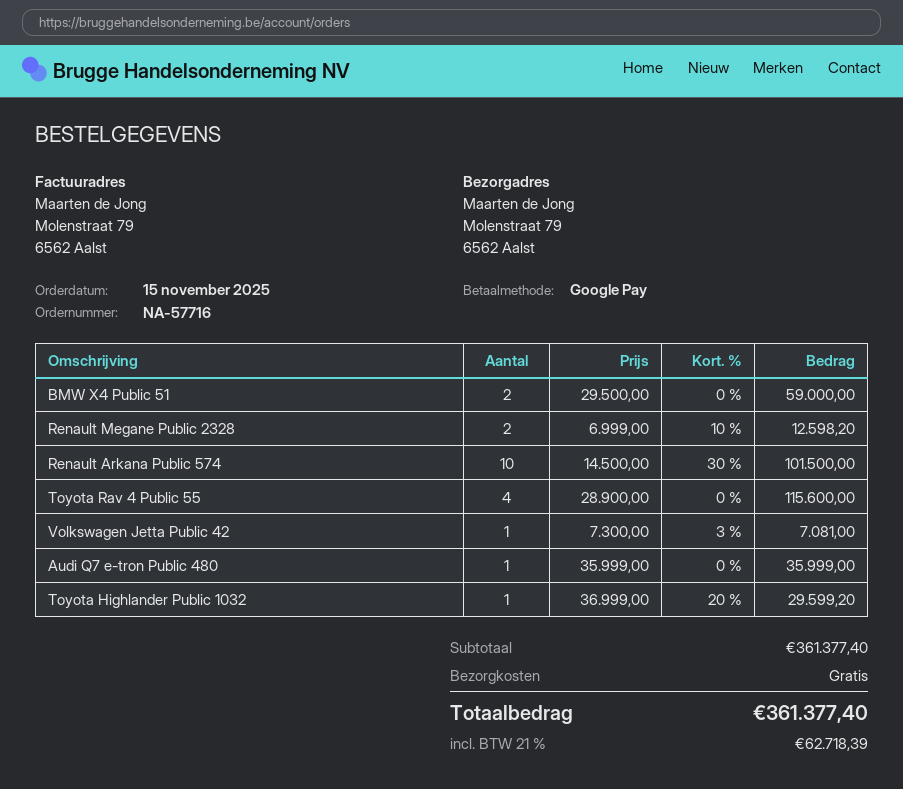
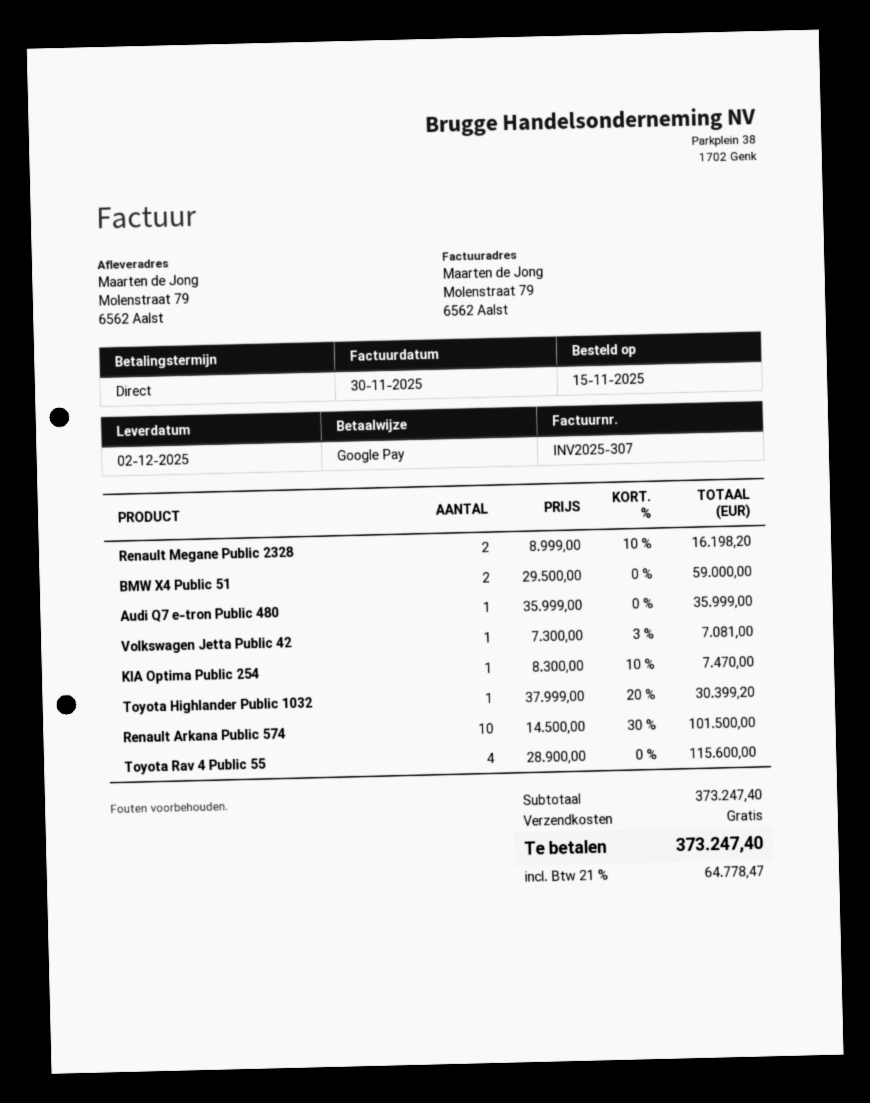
Renault Megane Public 2328: 2 x 6999.00 - 10% = 12598.20 -> 2 x 8999.00 - 10% = 16198.20
Toyota Highlander Public 1032: 1 x 36999.00 - 20% = 29599.20 -> 1 x 37999.00 - 20% = 30399.20
KIA Optima Public 254: none -> 1 x 8300.00 - 10% = 7470.00
subtotal: 361377.40 -> 373247.40
tax: 21% = 62718.39 -> 21% = 64778.47
total: 361377.40 -> 373247.40

